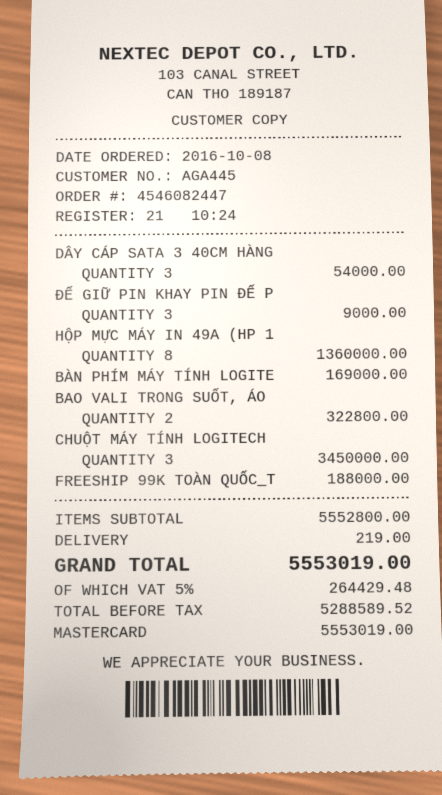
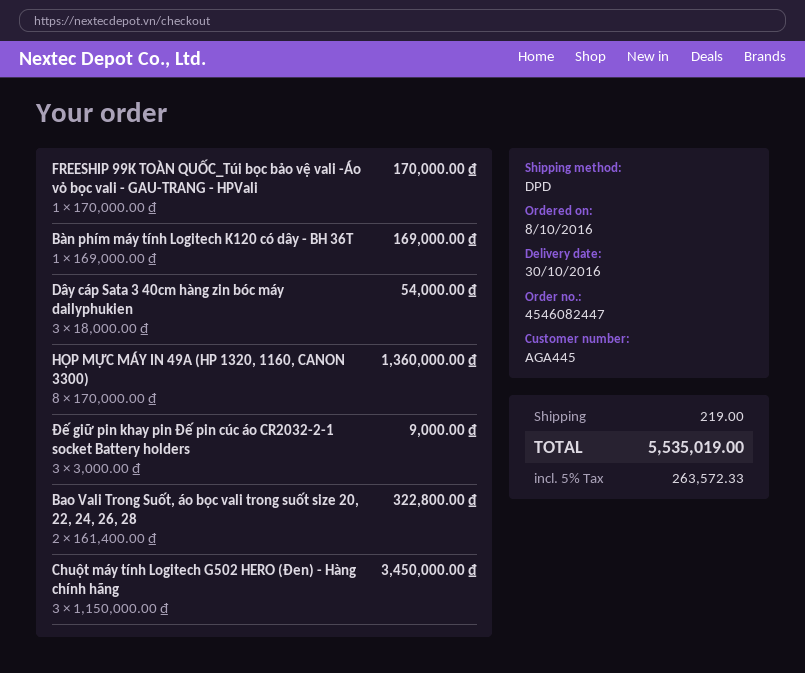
FREESHIP 99K TOÀN QUỐC_T: 1 for 188000.00 -> 1 for 170000.00
tax: 5% = 264429.48 -> 5% = 263572.33
total: 5553019.00 -> 5535019.00

